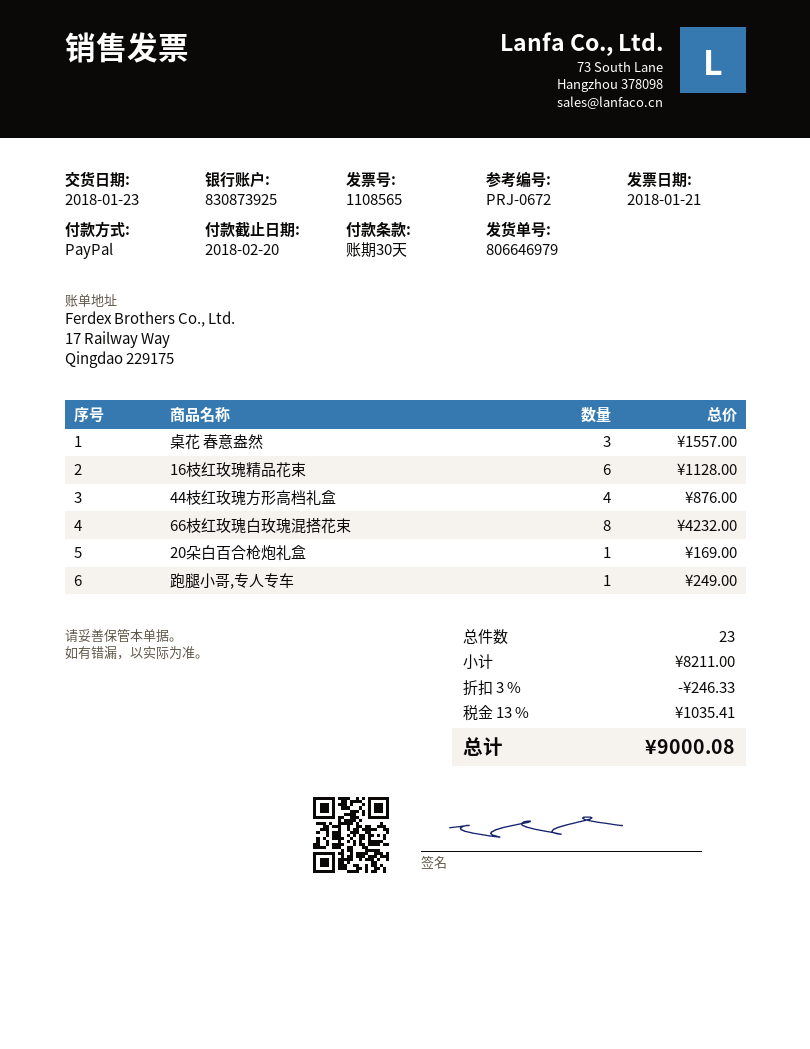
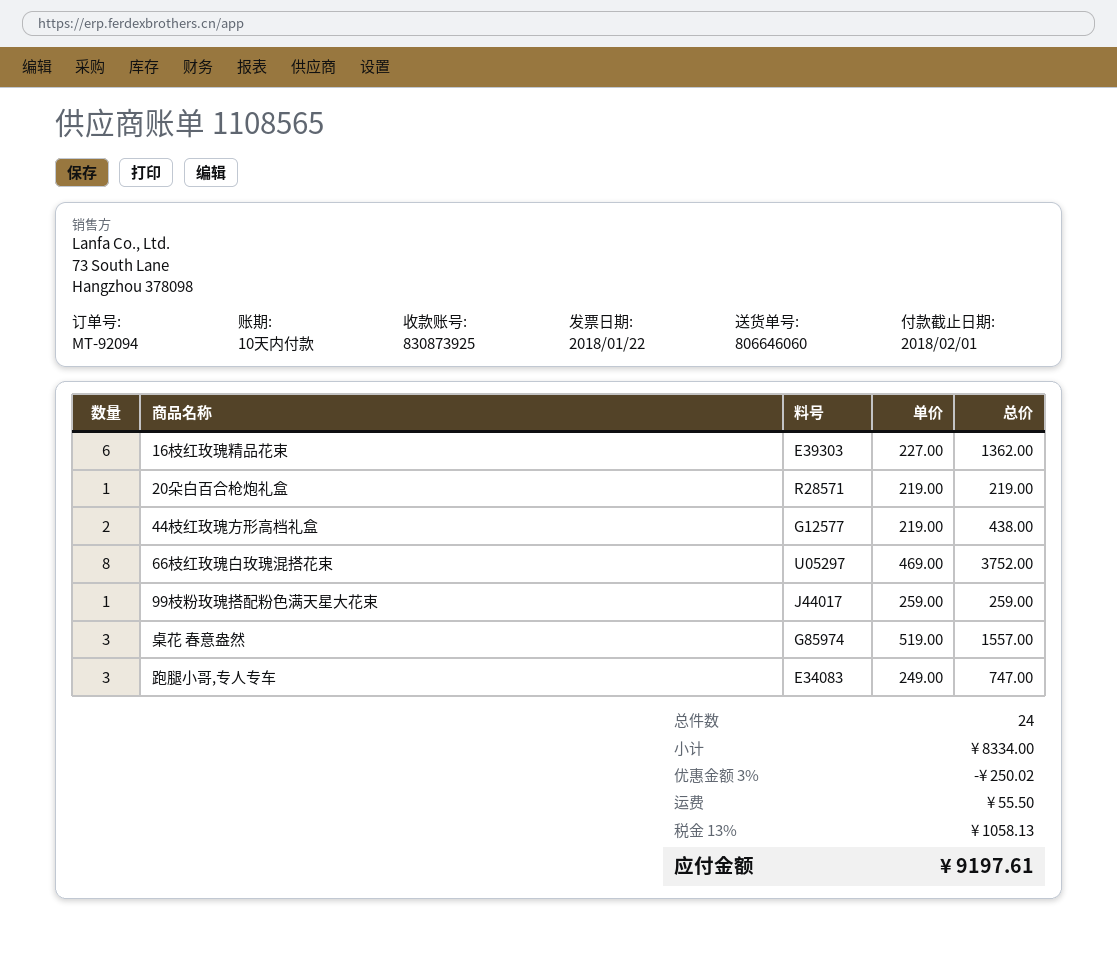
delivery note number: 806646979 -> 806646060
invoice date: 2018-01-21 -> 2018-01-22
payment terms: 30 days -> 10 days
due date: 2018-02-20 -> 2018-02-01
16枝红玫瑰精品花束: 6 for 1128.00 -> 6 for 1362.00
44枝红玫瑰方形高档礼盒: 4 for 876.00 -> 2 for 438.00
66枝红玫瑰白玫瑰混搭花束: 8 for 4232.00 -> 8 for 3752.00
20朵白百合枪炮礼盒: 1 for 169.00 -> 1 for 219.00
跑腿小哥,专人专车: 1 for 249.00 -> 3 for 747.00
99枝粉玫瑰搭配粉色满天星大花束: none -> 1 for 259.00
total quantity: 23 -> 24
subtotal: 8211.00 -> 8334.00
discount: 3% = 246.33 -> 3% = 250.02
shipping: none -> 55.50
tax: 13% = 1035.41 -> 13% = 1058.13
total: 9000.08 -> 9197.61

